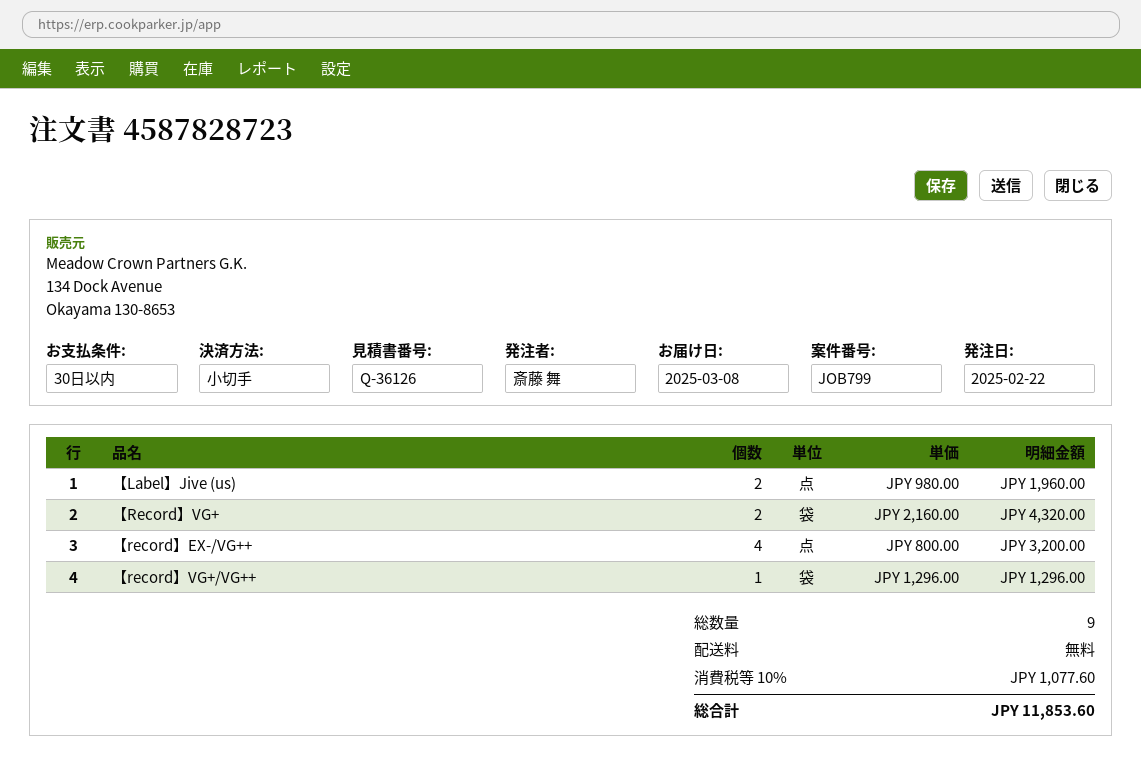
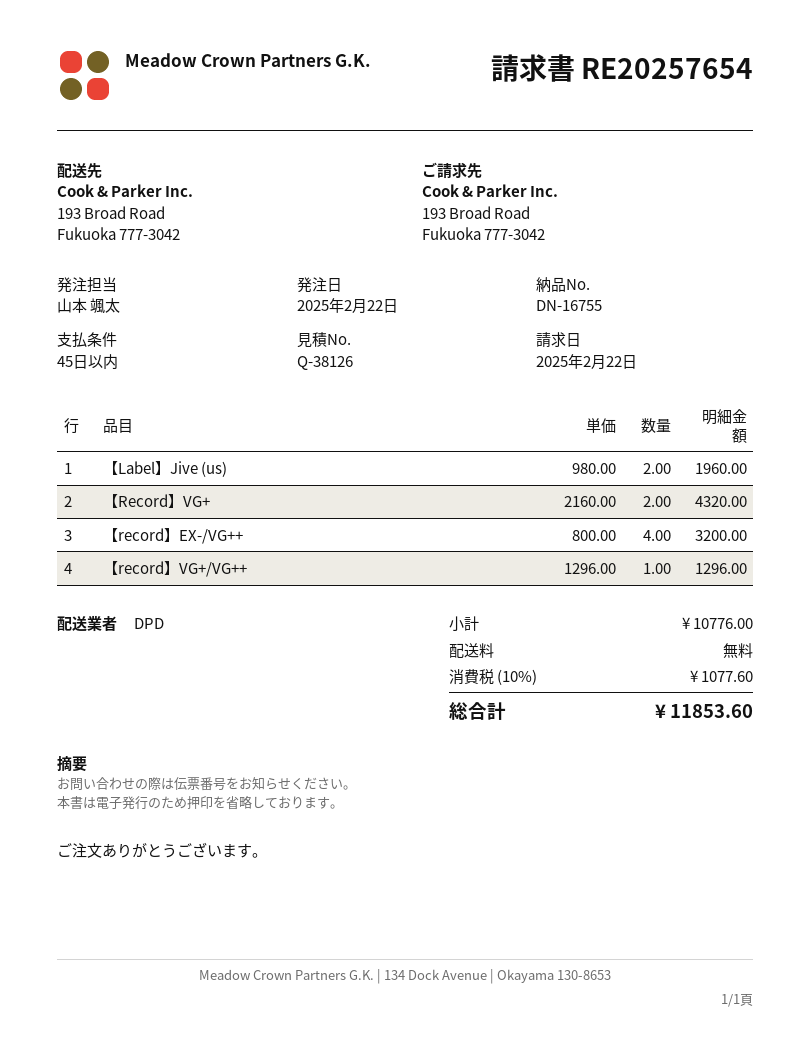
quote number: Q-36126 -> Q-38126
payment terms: 30 days -> 45 days
ordered by: 斎藤 舞 -> 山本 颯太

